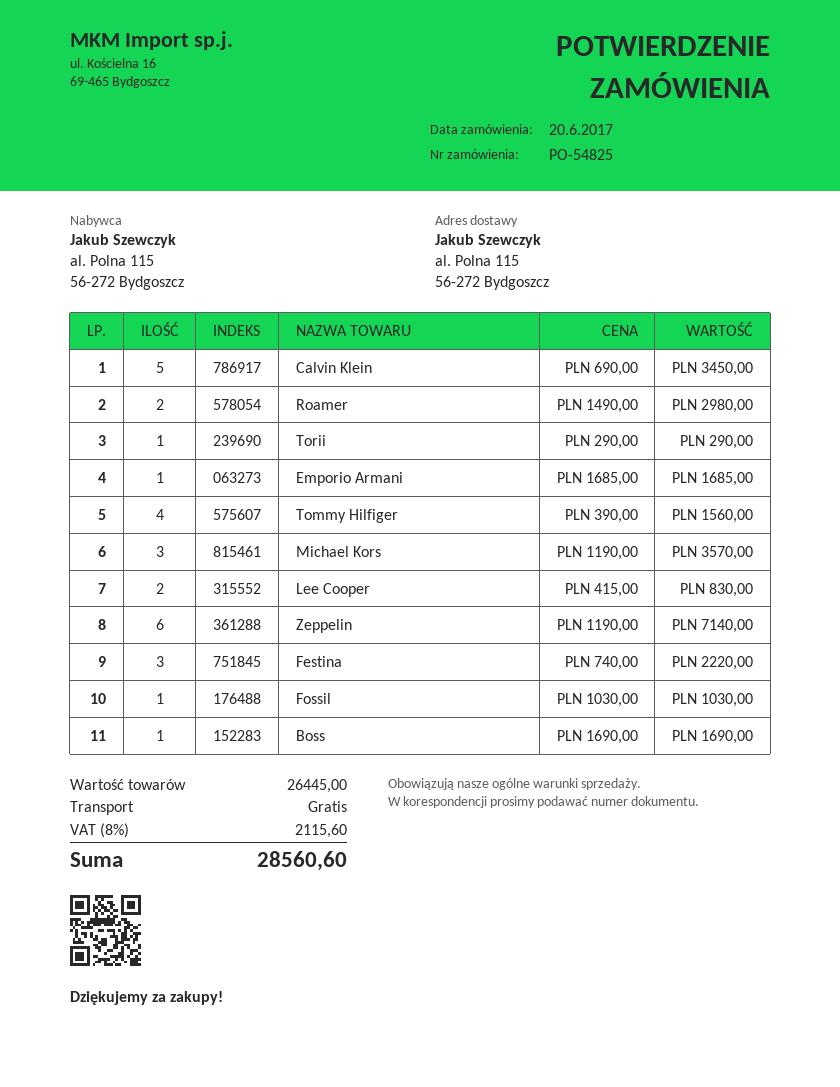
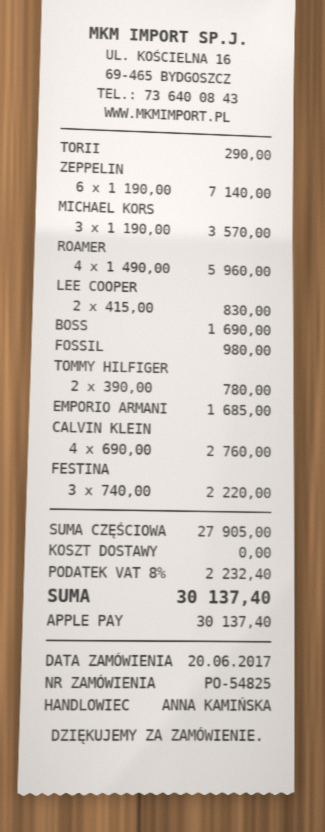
Calvin Klein: 5 x 690.00 = 3450.00 -> 4 x 690.00 = 2760.00
Roamer: 2 x 1490.00 = 2980.00 -> 4 x 1490.00 = 5960.00
Tommy Hilfiger: 4 x 390.00 = 1560.00 -> 2 x 390.00 = 780.00
Fossil: 1 x 1030.00 = 1030.00 -> 1 x 980.00 = 980.00
subtotal: 26445.00 -> 27905.00
tax: 8% = 2115.60 -> 8% = 2232.40
total: 28560.60 -> 30137.40

